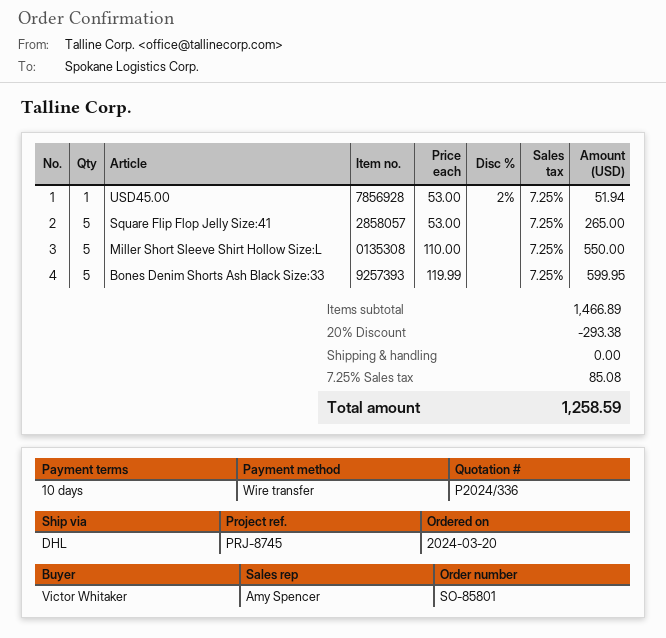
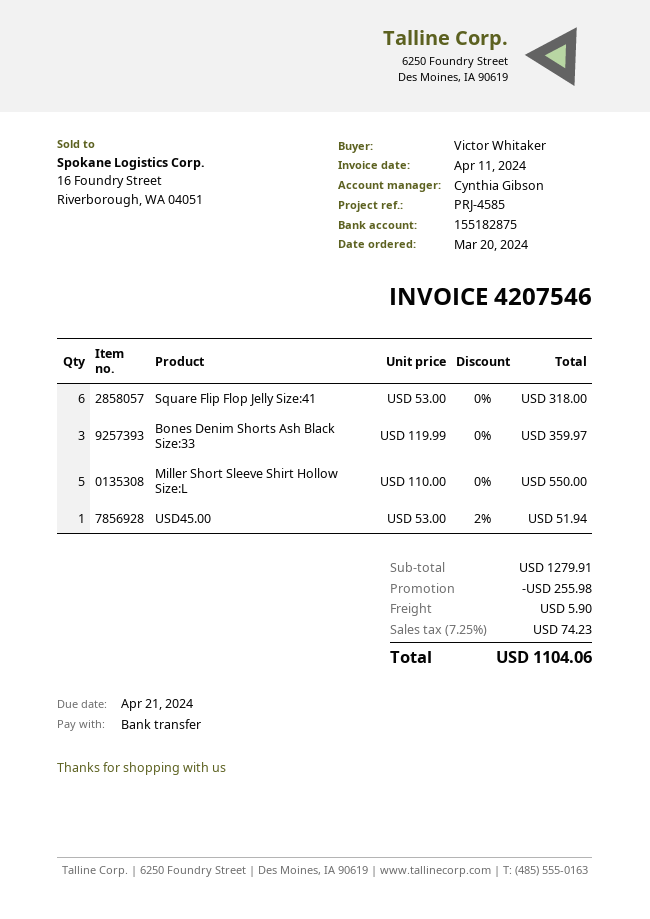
reference: PRJ-8745 -> PRJ-4585
sales rep: Amy Spencer -> Cynthia Gibson
Square Flip Flop Jelly Size:41: 5 x 53.00 = 265.00 -> 6 x 53.00 = 318.00
Bones Denim Shorts Ash Black Size:33: 5 x 119.99 = 599.95 -> 3 x 119.99 = 359.97
subtotal: 1466.89 -> 1279.91
discount: 293.38 -> 255.98
shipping: 0.00 -> 5.90
tax: 7.25% = 85.08 -> 7.25% = 74.23
total: 1258.59 -> 1104.06

